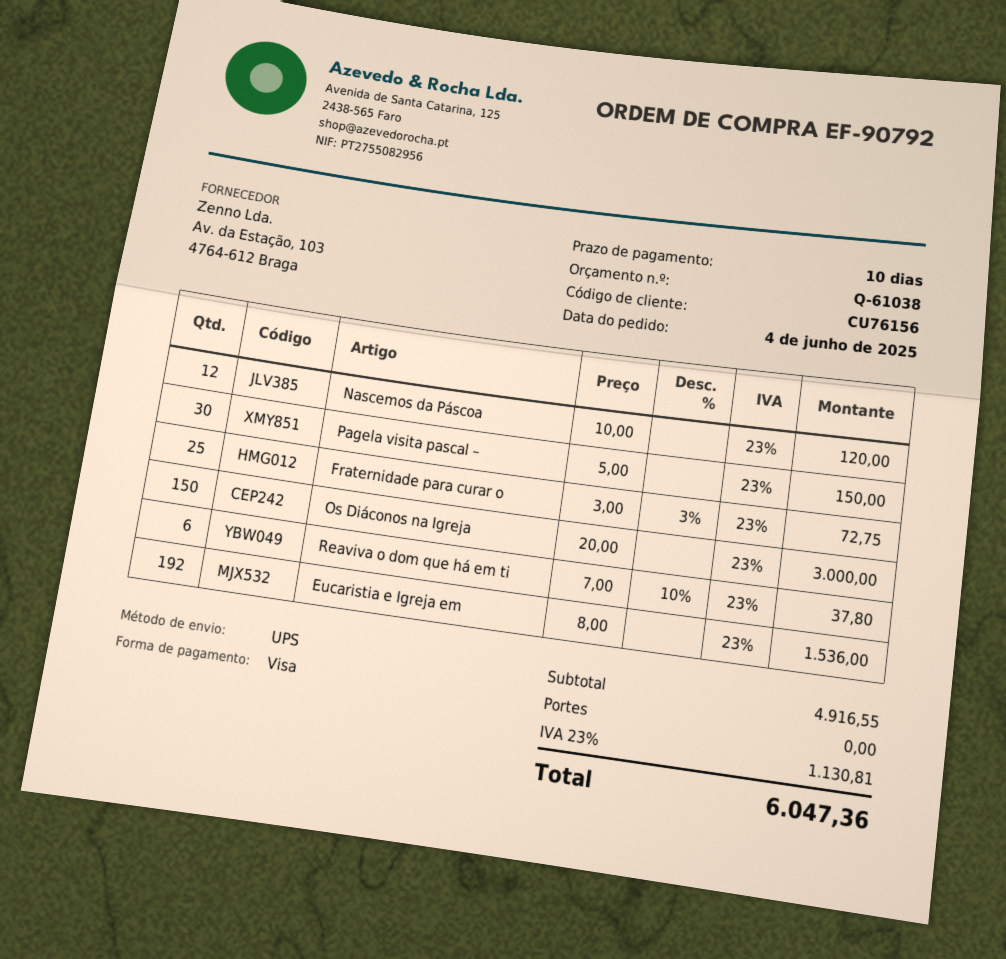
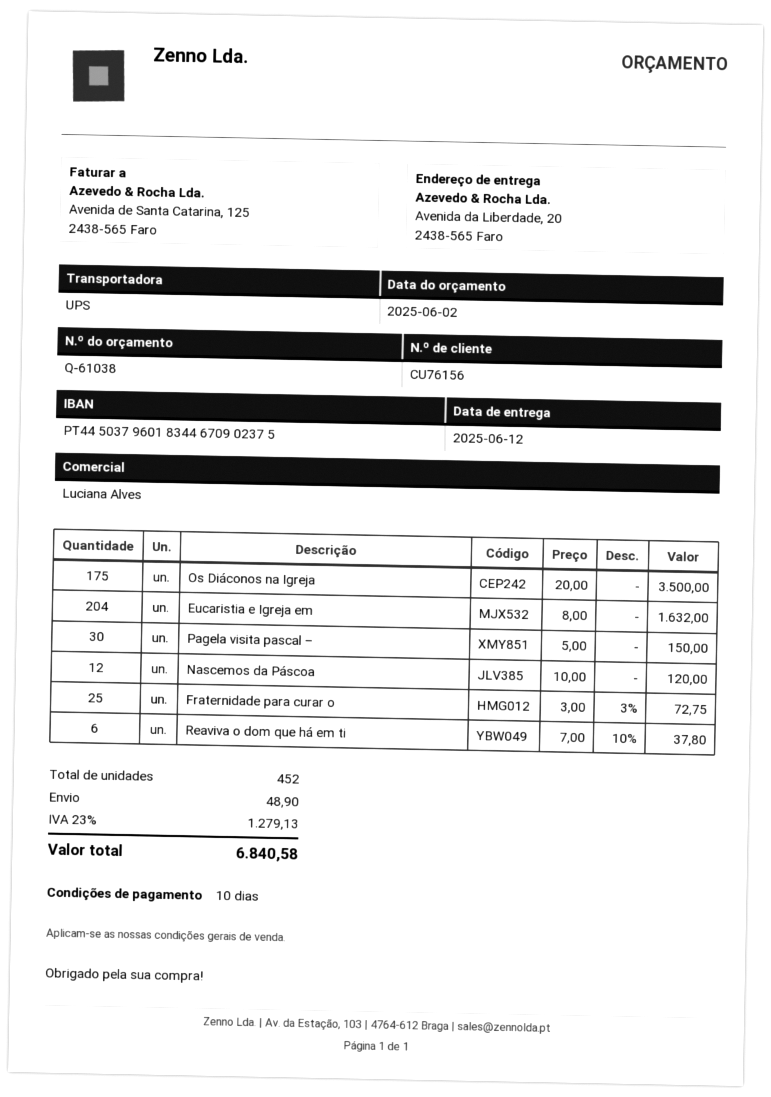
Os Diáconos na Igreja: 150 x 20.00 = 3000.00 -> 175 x 20.00 = 3500.00
Eucaristia e Igreja em: 192 x 8.00 = 1536.00 -> 204 x 8.00 = 1632.00
shipping: 0.00 -> 48.90
tax: 23% = 1130.81 -> 23% = 1279.13
total: 6047.36 -> 6840.58

